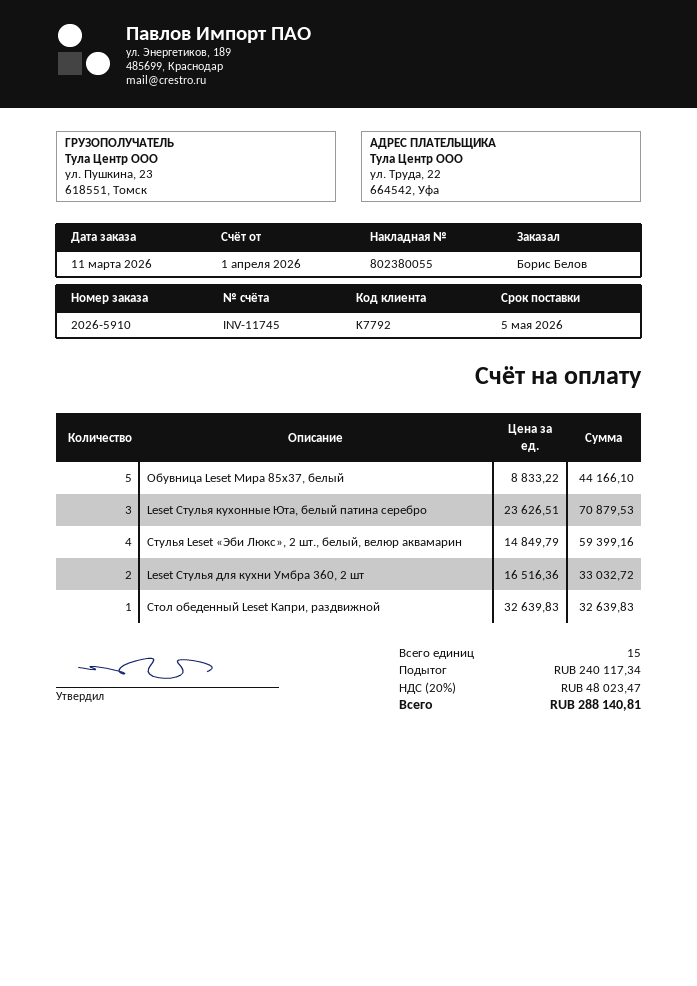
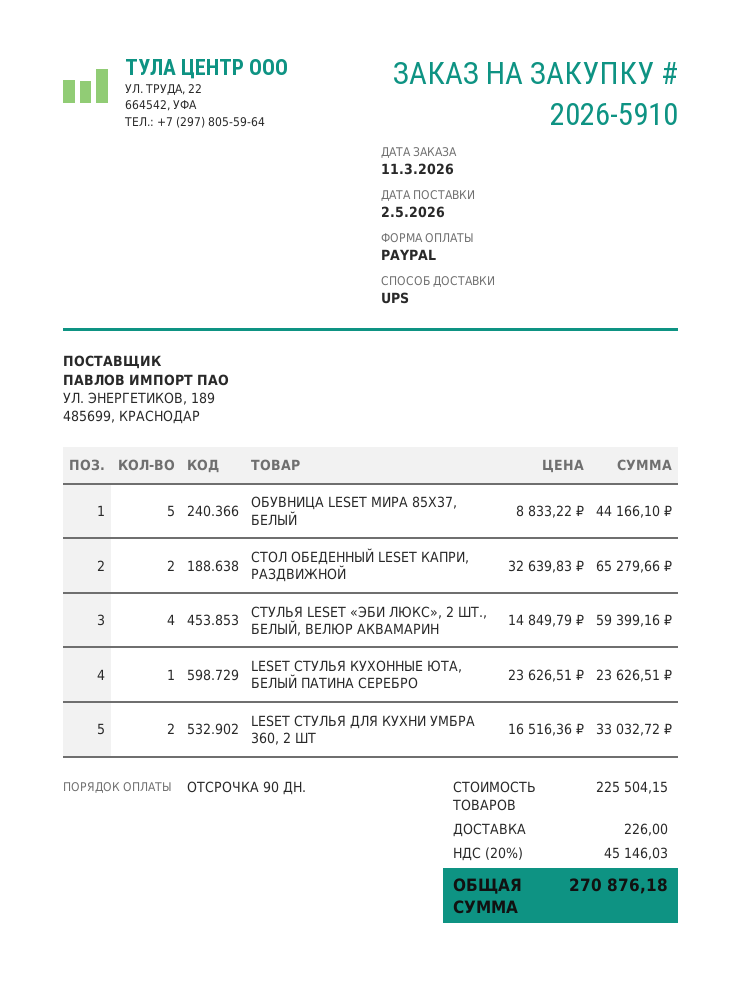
delivery date: 2026-05-05 -> 2026-05-02
Leset Стулья кухонные Юта, белый патина серебро: 3 x 23626.51 = 70879.53 -> 1 x 23626.51 = 23626.51
Стол обеденный Leset Капри, раздвижной: 1 x 32639.83 = 32639.83 -> 2 x 32639.83 = 65279.66
subtotal: 240117.34 -> 225504.15
shipping: none -> 226.00
tax: 20% = 48023.47 -> 20% = 45146.03
total: 288140.81 -> 270876.18

